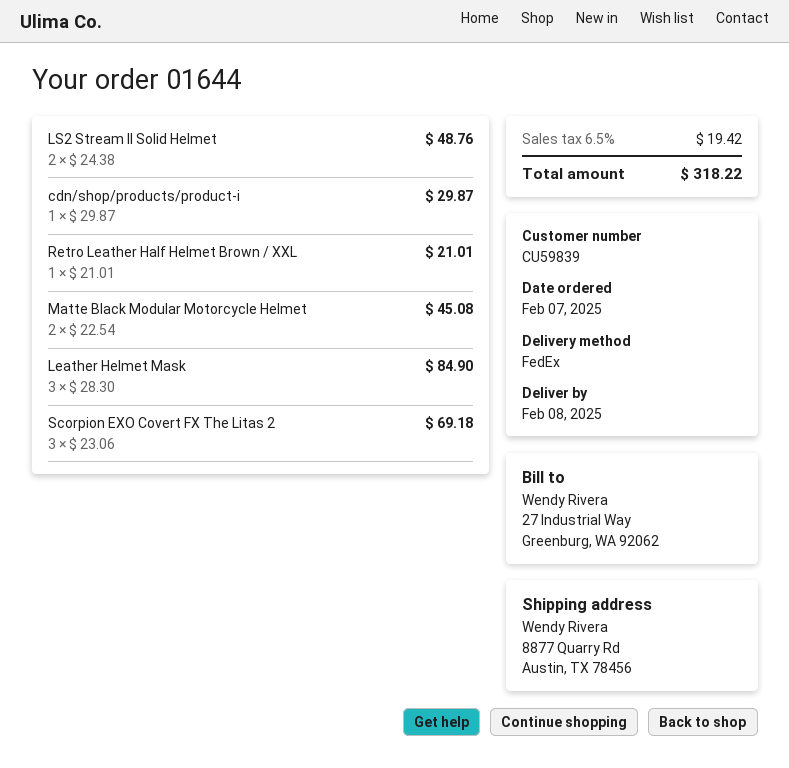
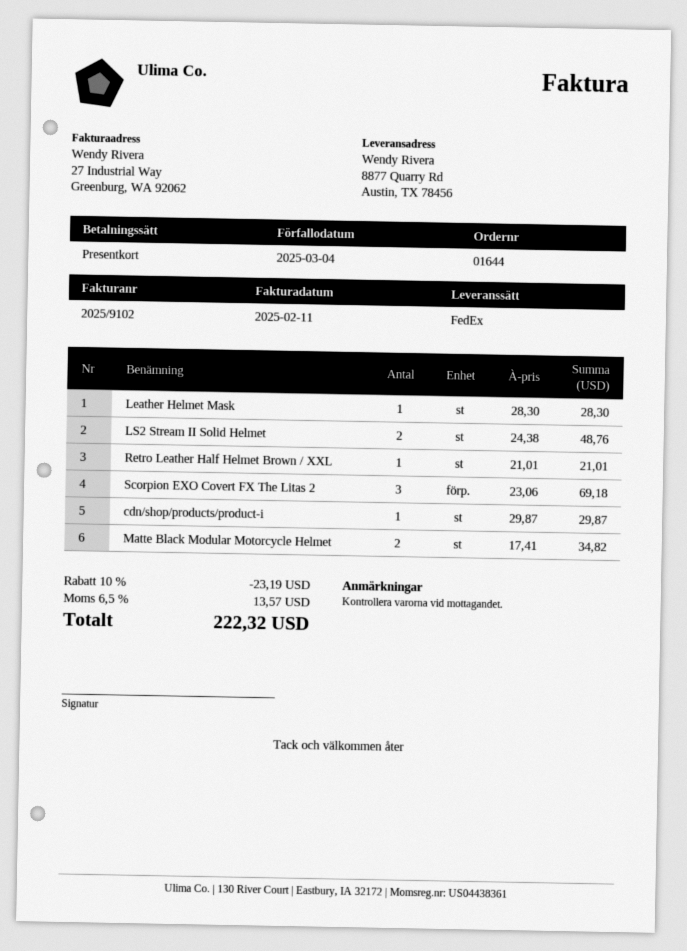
Matte Black Modular Motorcycle Helmet: 2 x 22.54 = 45.08 -> 2 x 17.41 = 34.82
Leather Helmet Mask: 3 x 28.30 = 84.90 -> 1 x 28.30 = 28.30
discount: none -> 10% = 23.19
tax: 6.5% = 19.42 -> 6.5% = 13.57
total: 318.22 -> 222.32

